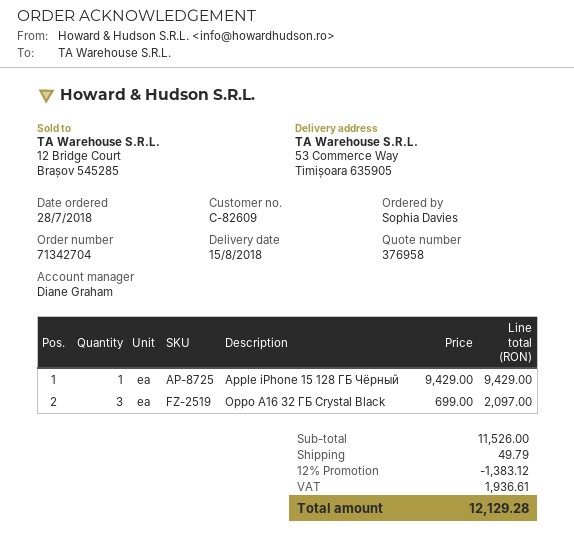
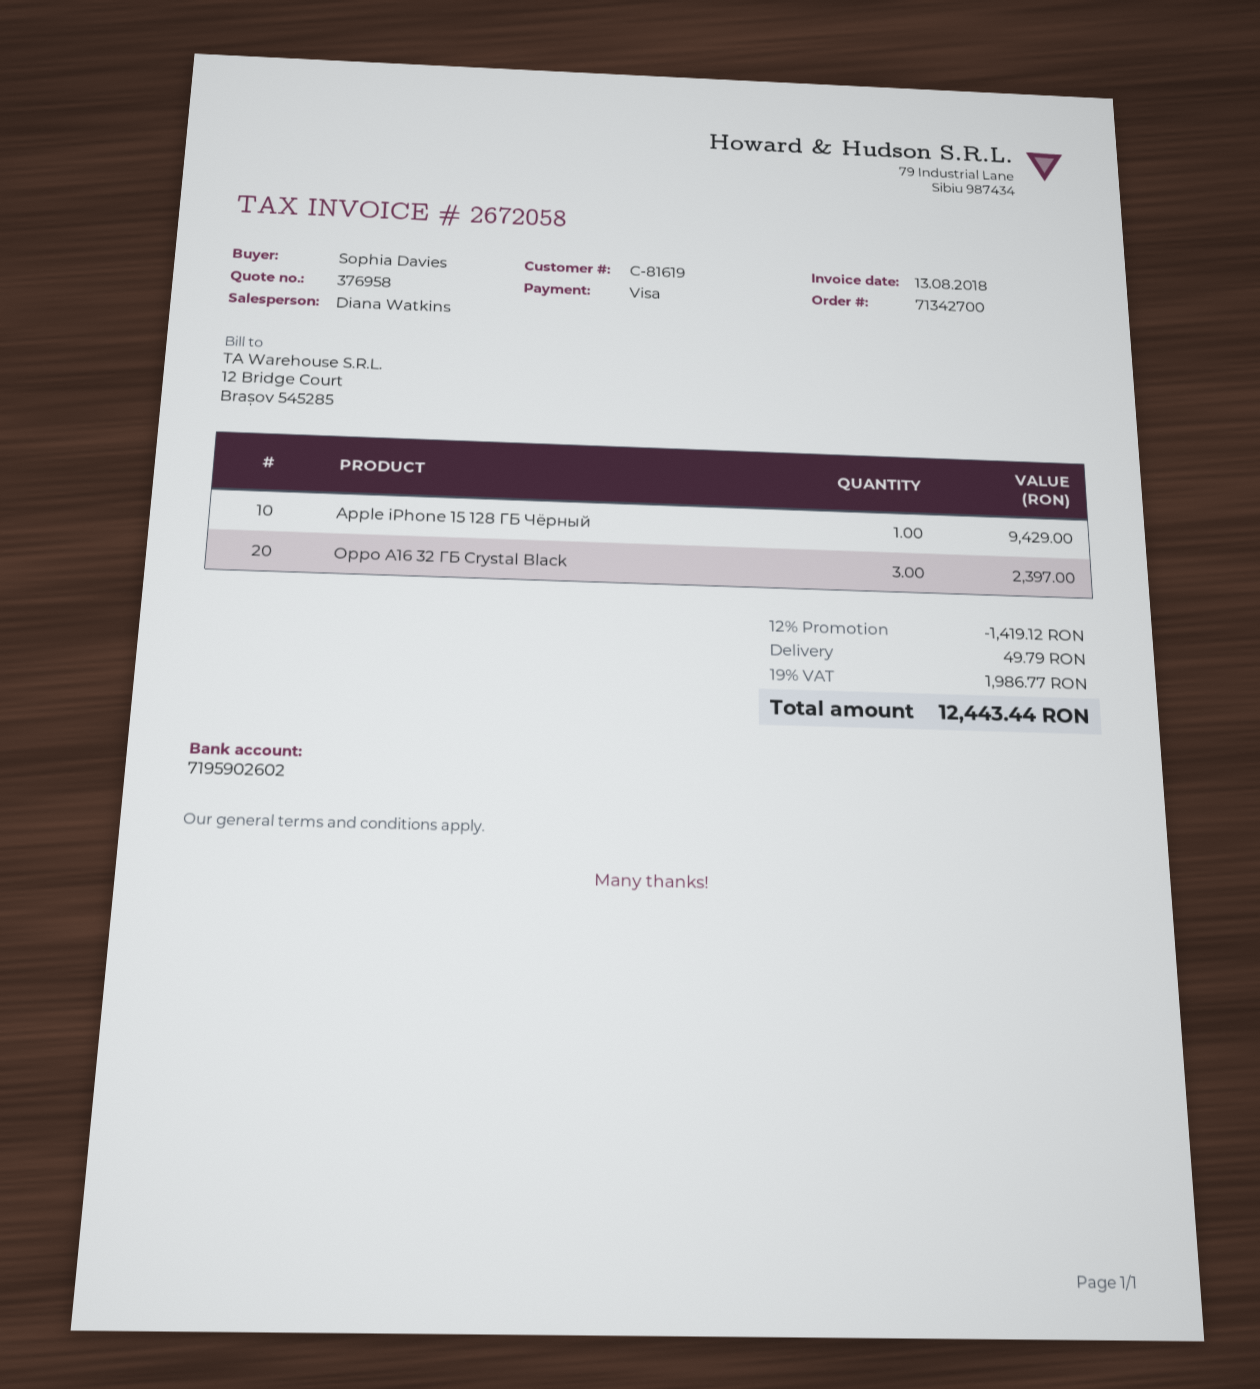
order number: 71342704 -> 71342700
customer number: C-82609 -> C-81619
sales rep: Diane Graham -> Diana Watkins
Oppo A16 32 ГБ Crystal Black: 3 for 2097.00 -> 3 for 2397.00
discount: 12% = 1383.12 -> 12% = 1419.12
tax: 1936.61 -> 1986.77
total: 12129.28 -> 12443.44

